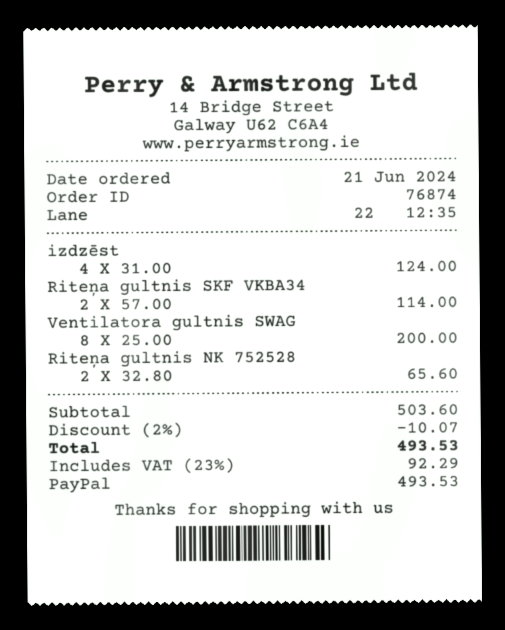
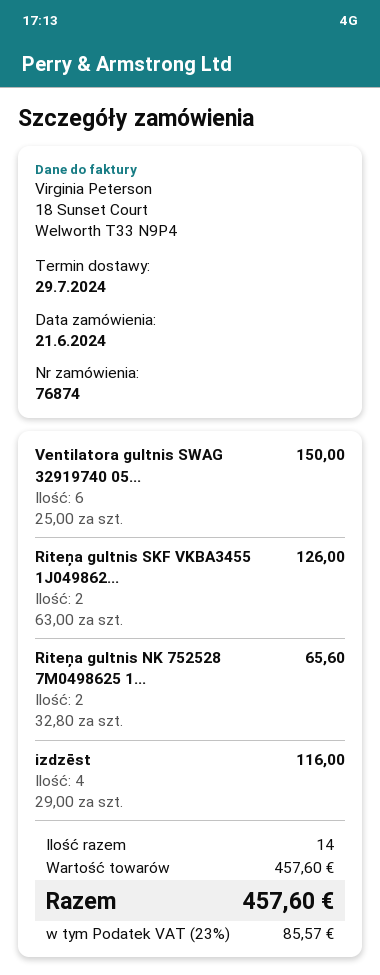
izdzēst: 4 x 31.00 = 124.00 -> 4 x 29.00 = 116.00
Riteņa gultnis SKF VKBA34: 2 x 57.00 = 114.00 -> 2 x 63.00 = 126.00
Ventilatora gultnis SWAG: 8 x 25.00 = 200.00 -> 6 x 25.00 = 150.00
subtotal: 503.60 -> 457.60
discount: 2% = 10.07 -> none
tax: 23% = 92.29 -> 23% = 85.57
total: 493.53 -> 457.60

